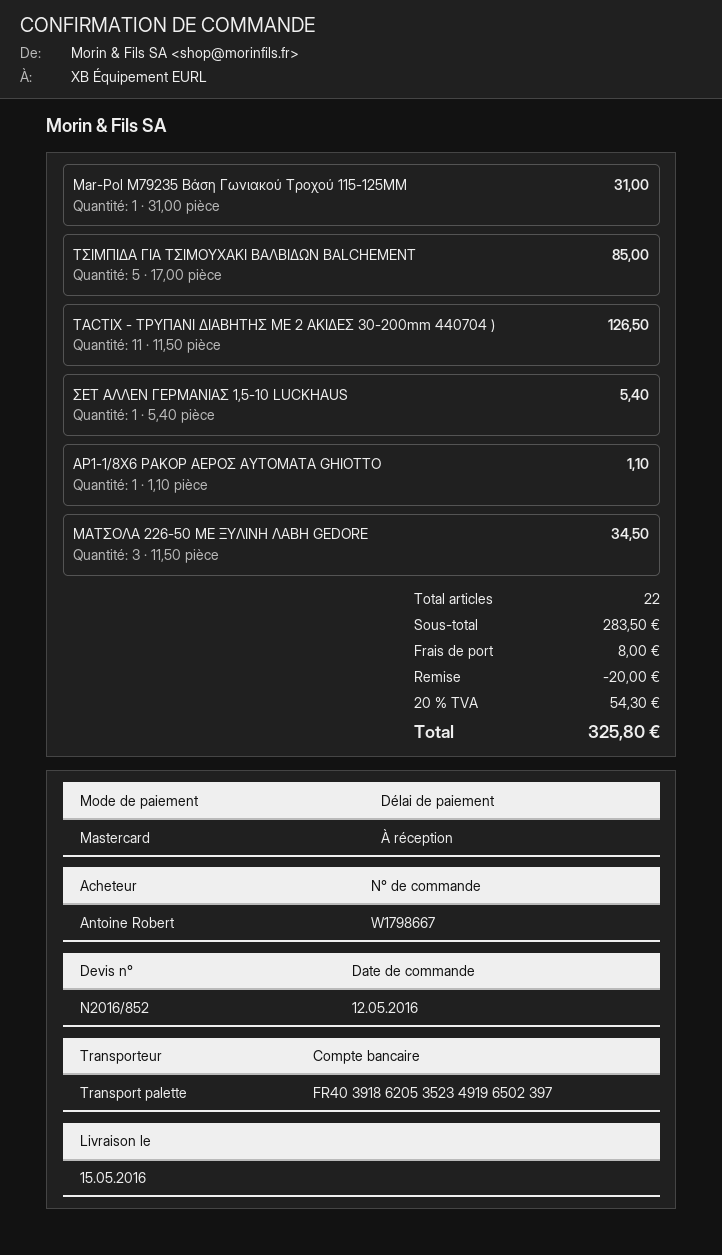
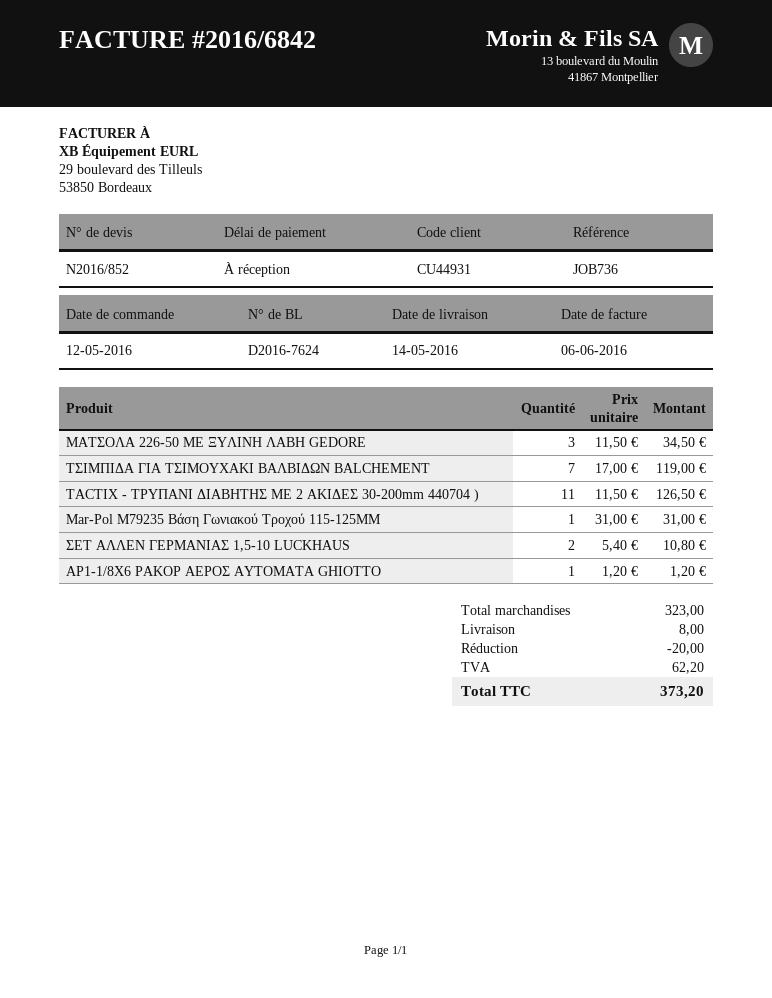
delivery date: 2016-05-15 -> 2016-05-14
ΤΣΙΜΠΙΔΑ ΓΙΑ ΤΣΙΜΟΥΧΑΚΙ ΒΑΛΒΙΔΩΝ BALCHEMENT: 5 x 17.00 = 85.00 -> 7 x 17.00 = 119.00
ΣΕΤ ΑΛΛΕΝ ΓΕΡΜΑΝΙΑΣ 1,5-10 LUCKHAUS: 1 x 5.40 = 5.40 -> 2 x 5.40 = 10.80
AP1-1/8X6 ΡΑΚΟΡ ΑΕΡΟΣ ΑΥΤΟΜΑΤΑ GHIOTTO: 1 x 1.10 = 1.10 -> 1 x 1.20 = 1.20
subtotal: 283.50 -> 323.00
tax: 54.30 -> 62.20
total: 325.80 -> 373.20

